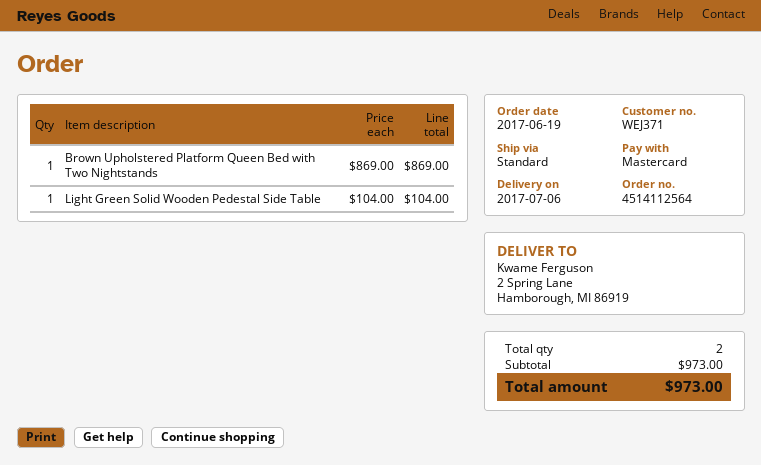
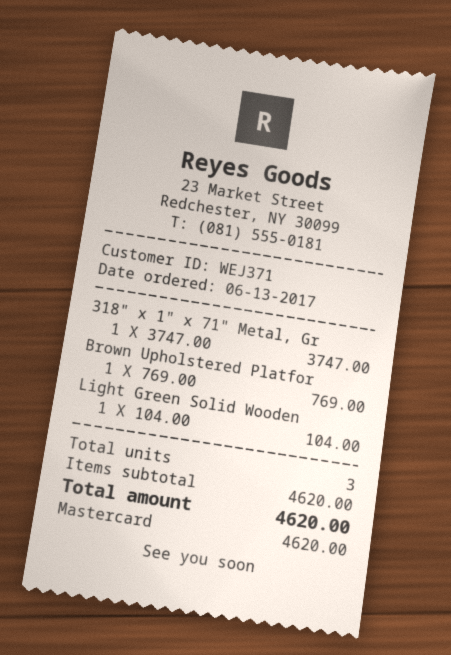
order date: 2017-06-19 -> 2017-06-13
Brown Upholstered Platform Queen Bed with Two Nightstands: 1 x 869.00 = 869.00 -> 1 x 769.00 = 769.00
318" x 1" x 71" Metal, Gr: none -> 1 x 3747.00 = 3747.00
total quantity: 2 -> 3
subtotal: 973.00 -> 4620.00
total: 973.00 -> 4620.00

